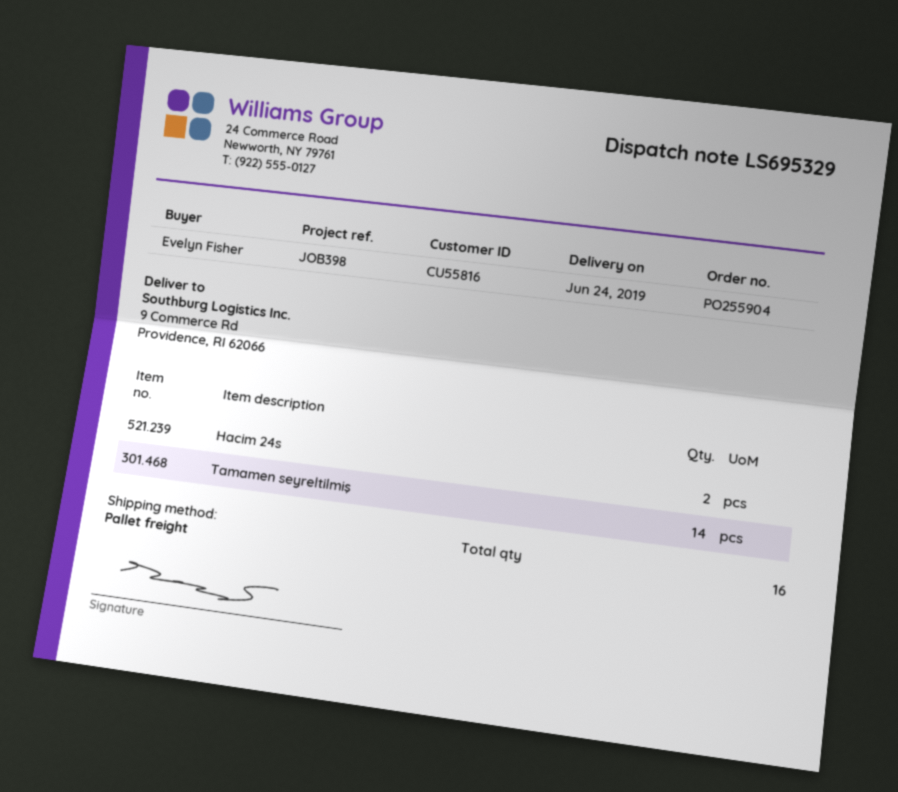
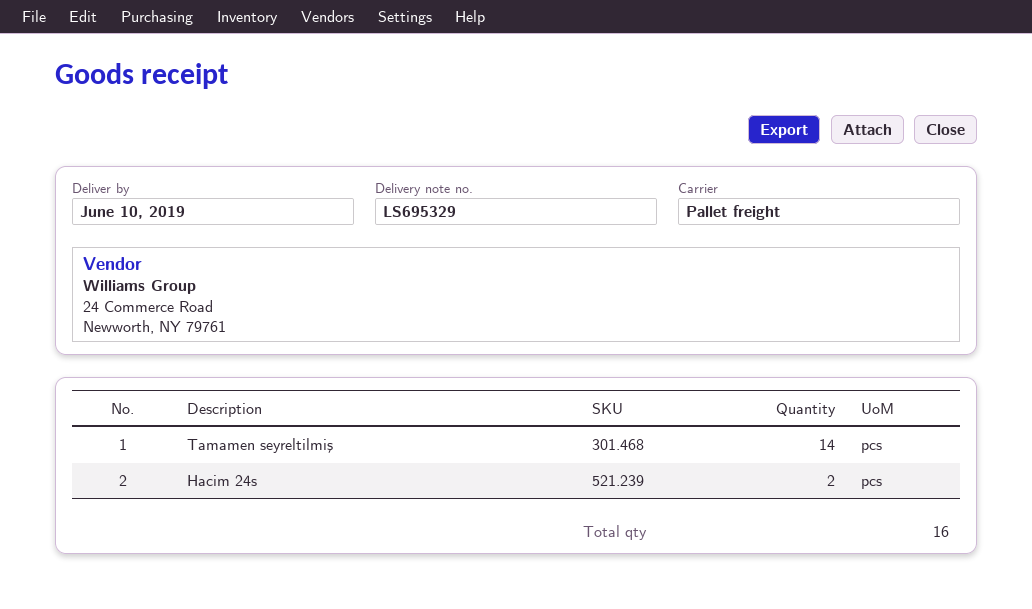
delivery date: 2019-06-24 -> 2019-06-10

